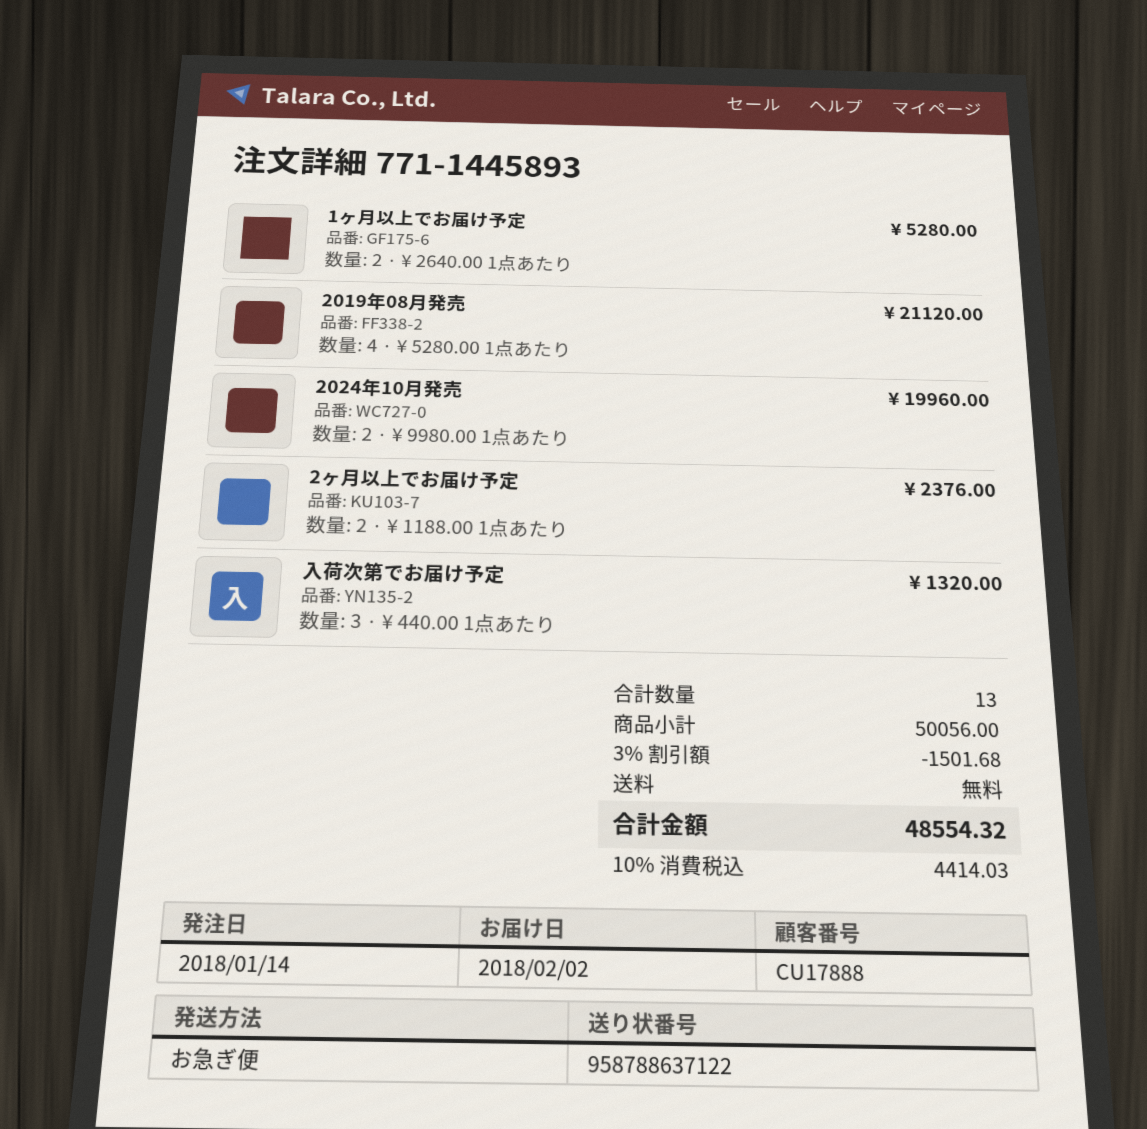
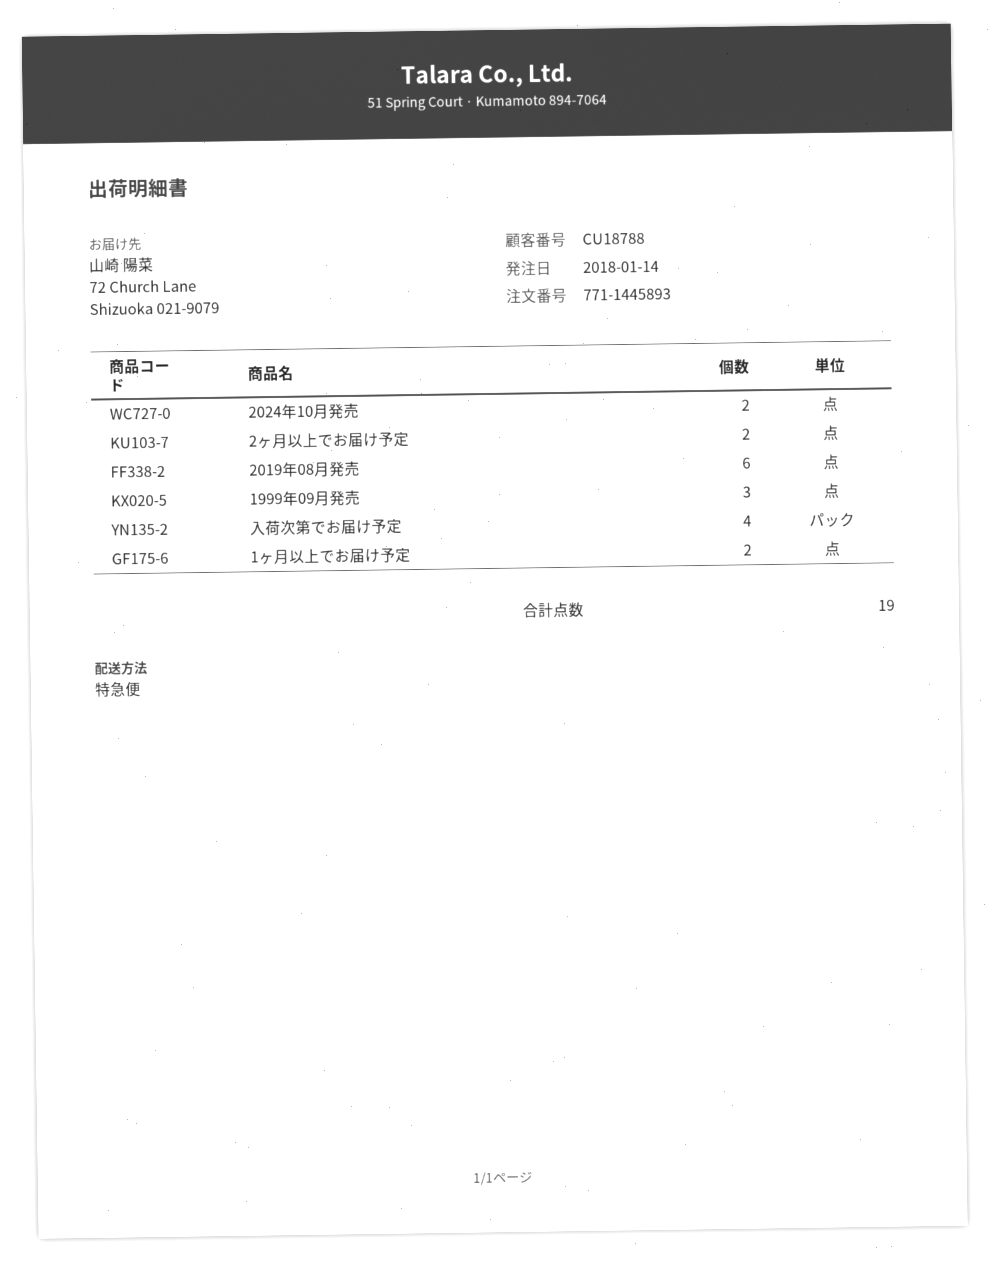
customer number: CU17888 -> CU18788
2019年08月発売: 4 -> 6
入荷次第でお届け予定: 3 -> 4
1999年09月発売: none -> 3
total quantity: 13 -> 19

